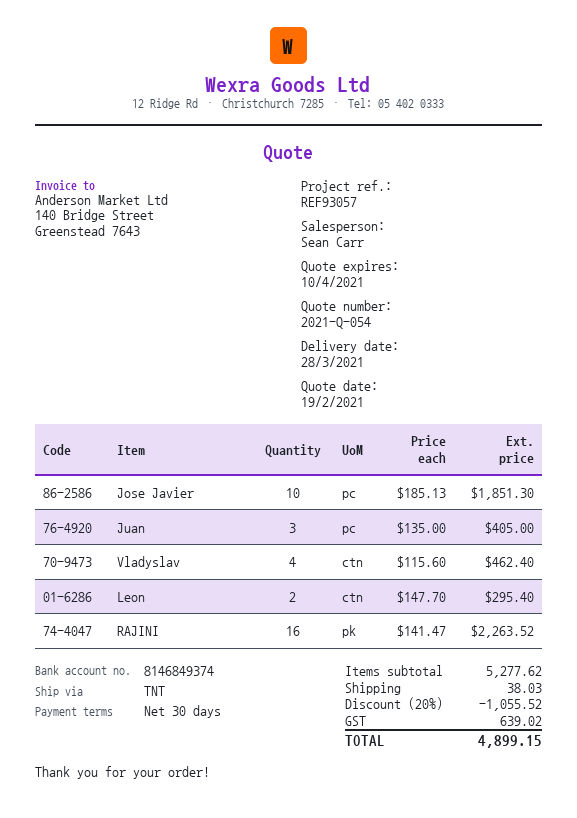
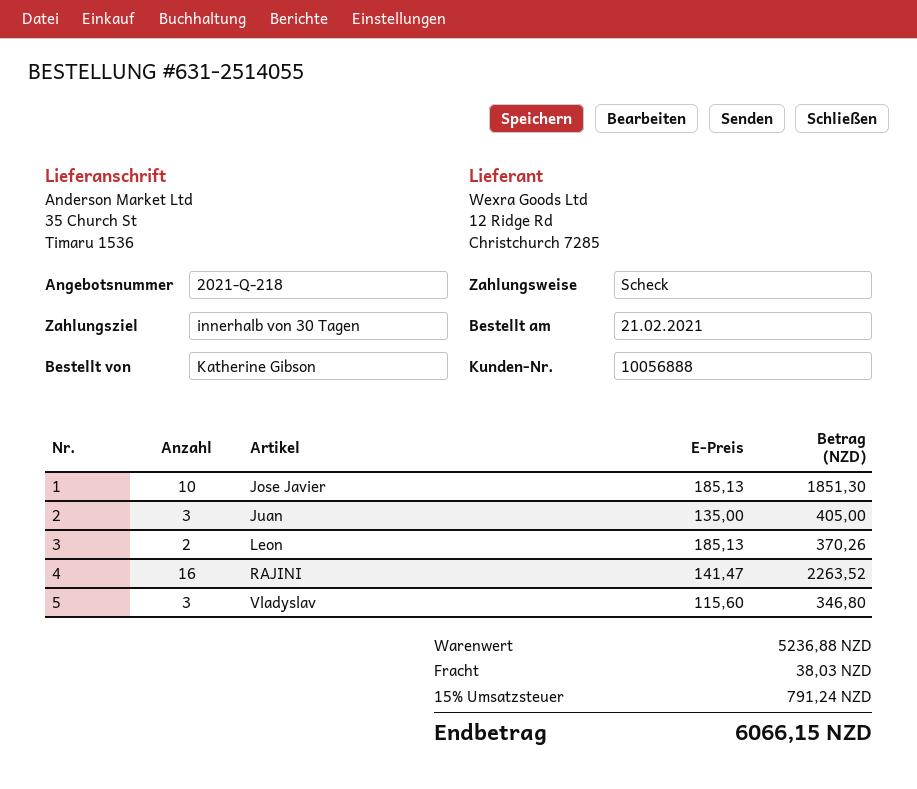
quote number: 2021-Q-054 -> 2021-Q-218
Vladyslav: 4 x 115.60 = 462.40 -> 3 x 115.60 = 346.80
Leon: 2 x 147.70 = 295.40 -> 2 x 185.13 = 370.26
subtotal: 5277.62 -> 5236.88
discount: 20% = 1055.52 -> none
tax: 639.02 -> 791.24
total: 4899.15 -> 6066.15

